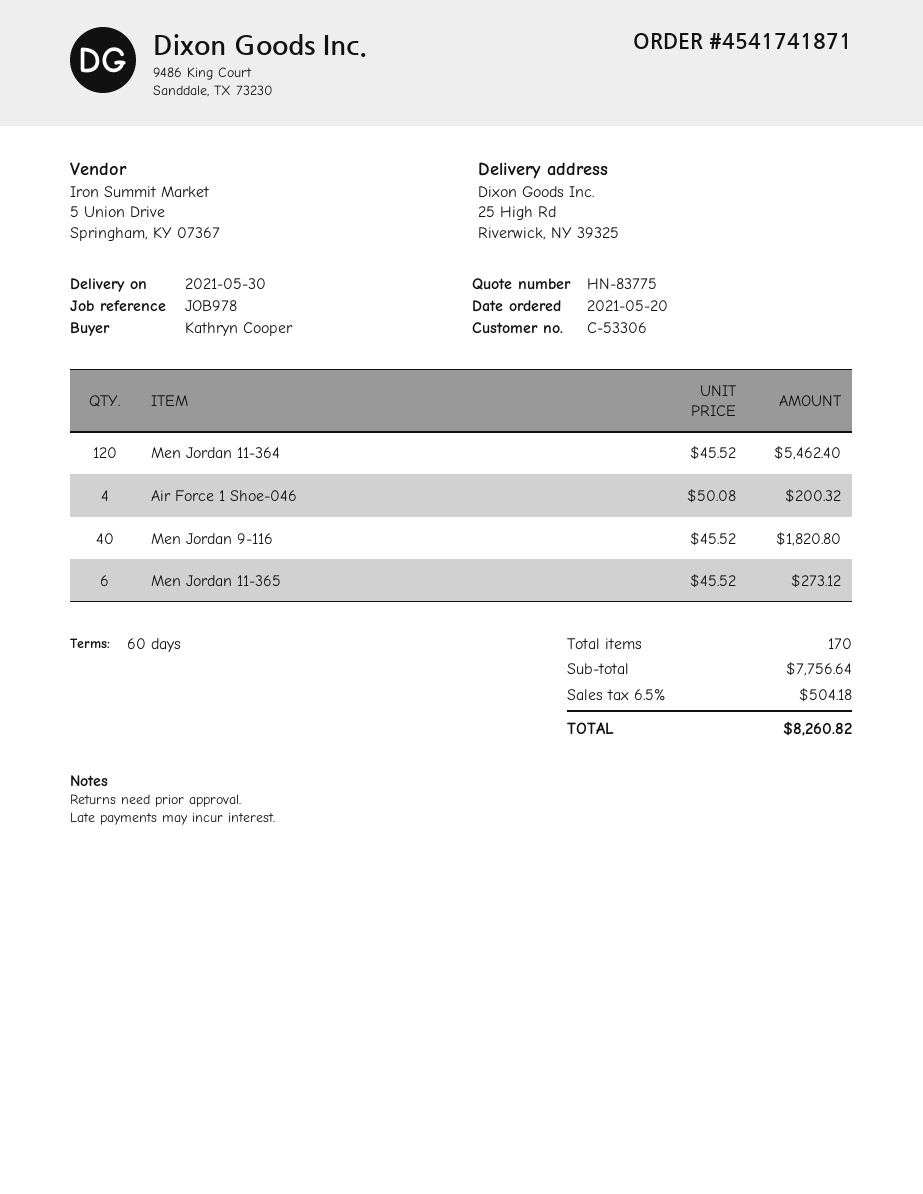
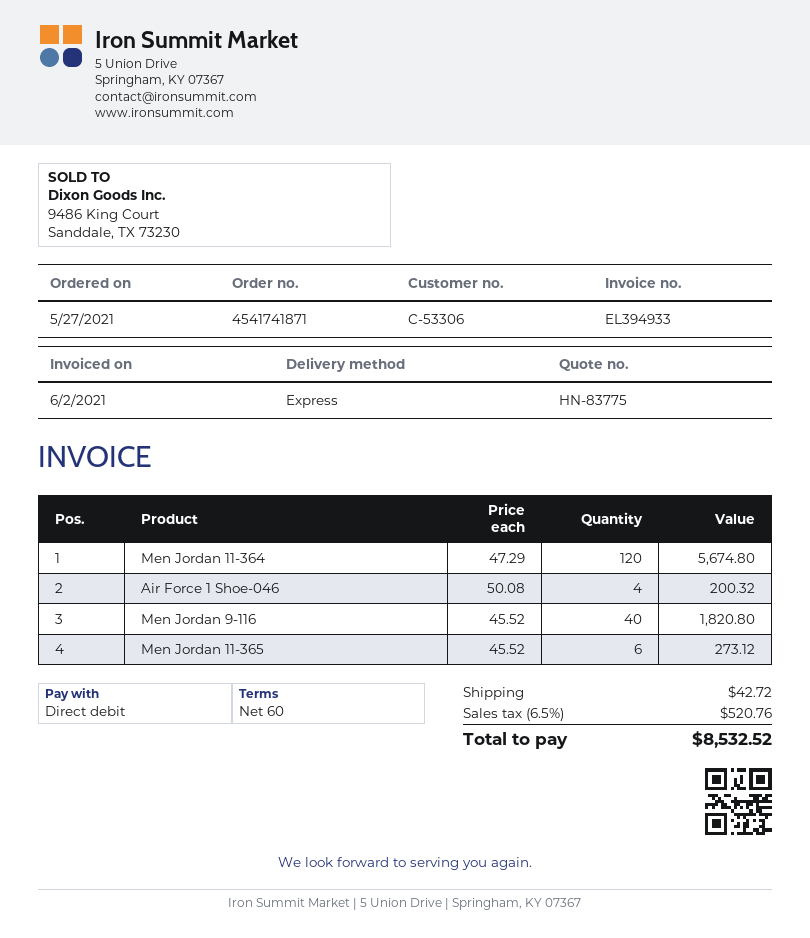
order date: 2021-05-20 -> 2021-05-27
Men Jordan 11-364: 120 x 45.52 = 5462.40 -> 120 x 47.29 = 5674.80
shipping: none -> 42.72
tax: 6.5% = 504.18 -> 6.5% = 520.76
total: 8260.82 -> 8532.52

